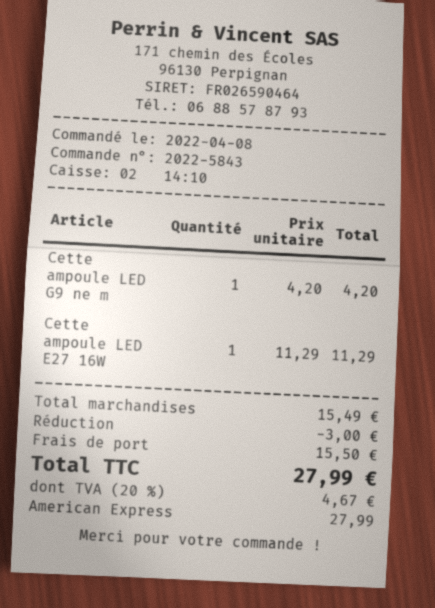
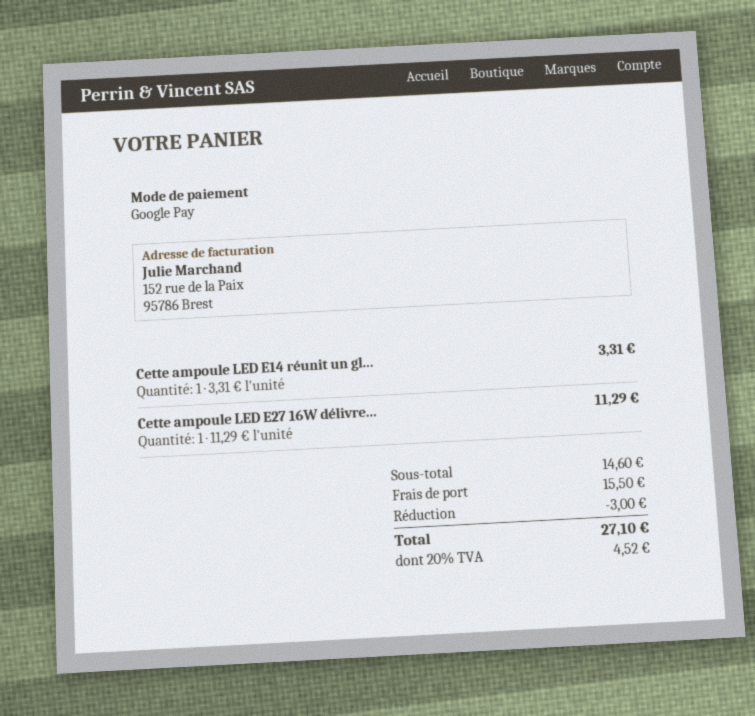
payment method: American Express -> Google Pay
Cette ampoule LED G9 ne m: 1 x 4.20 = 4.20 -> none
Cette ampoule LED E14 réunit un gl...: none -> 1 x 3.31 = 3.31
subtotal: 15.49 -> 14.60
tax: 20% = 4.67 -> 20% = 4.52
total: 27.99 -> 27.10

